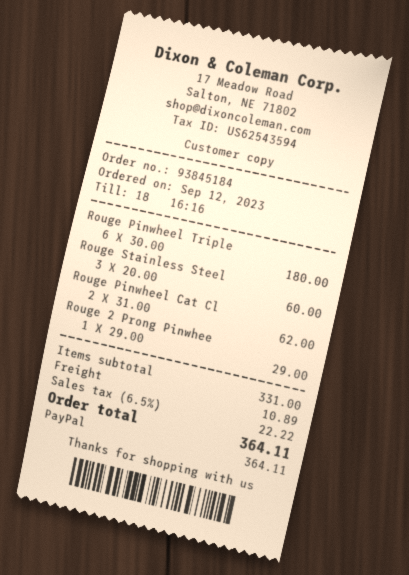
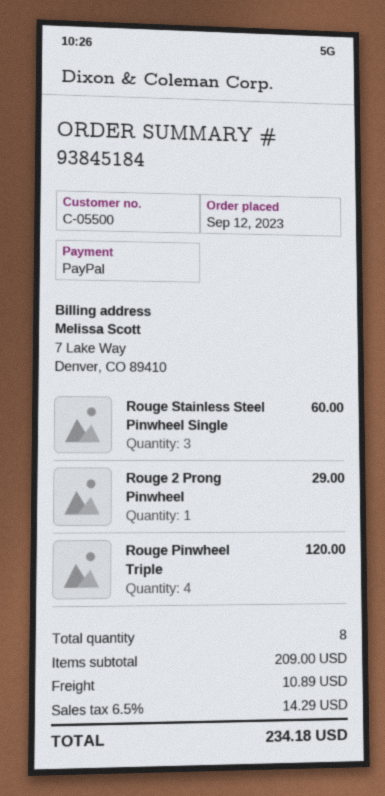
Rouge Pinwheel Triple: 6 for 180.00 -> 4 for 120.00
Rouge Pinwheel Cat Cl: 2 for 62.00 -> none
subtotal: 331.00 -> 209.00
tax: 6.5% = 22.22 -> 6.5% = 14.29
total: 364.11 -> 234.18

